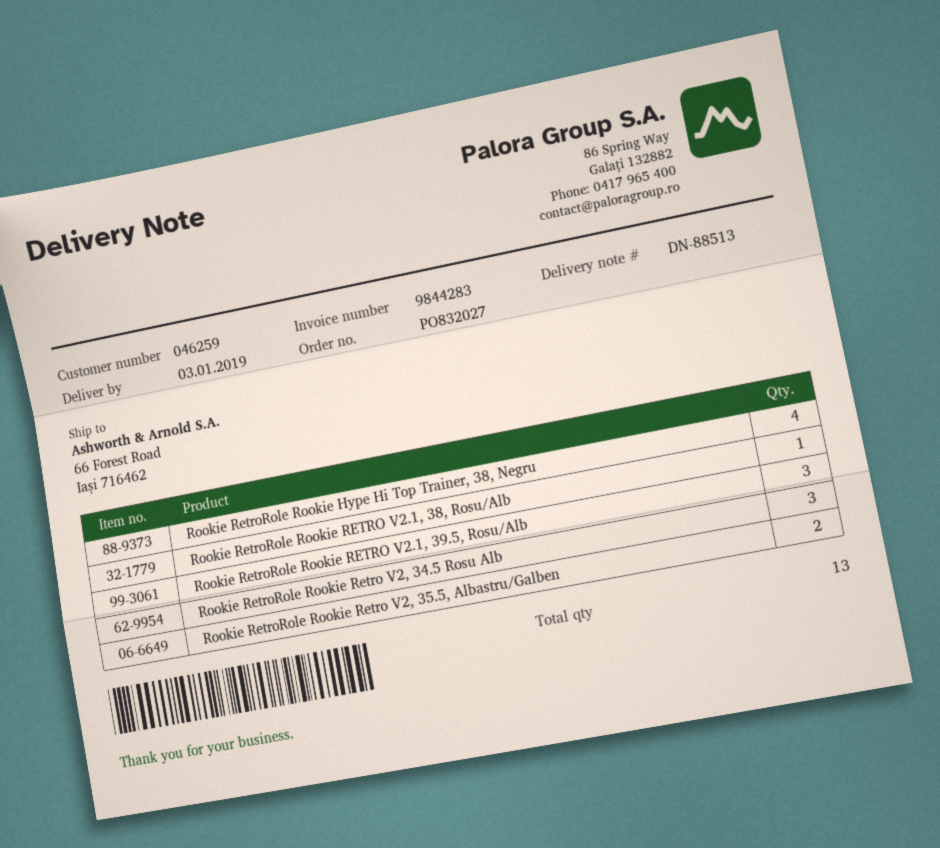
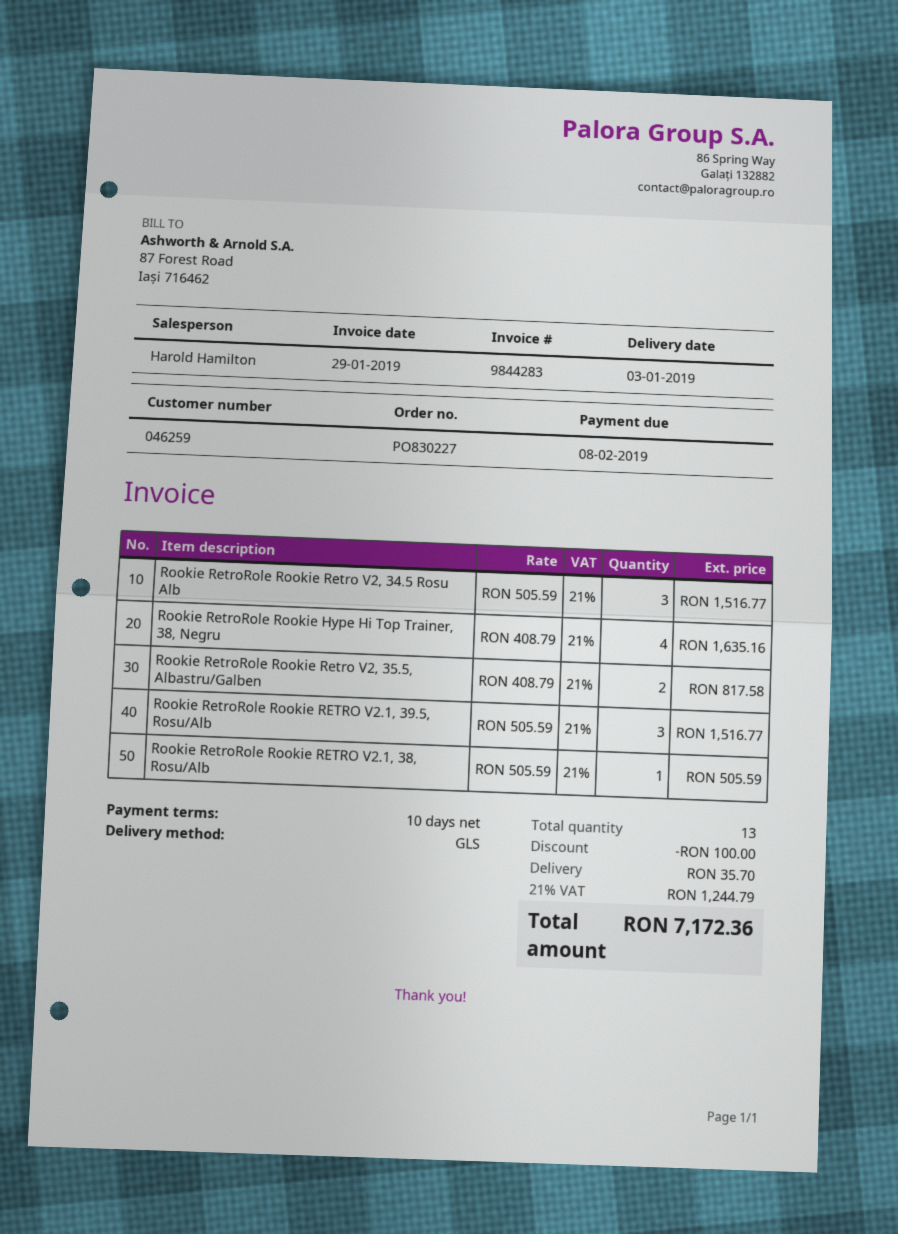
order number: PO832027 -> PO830227

